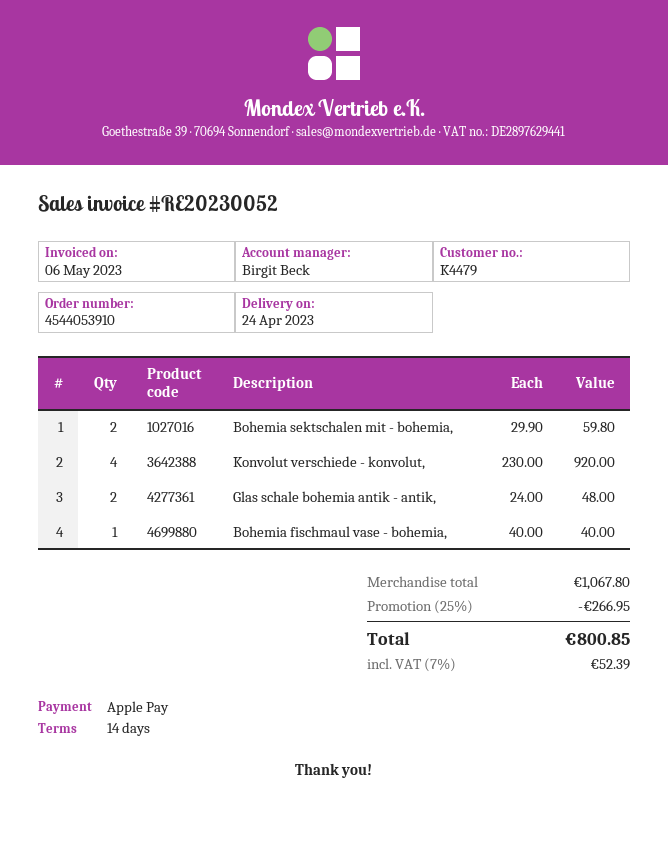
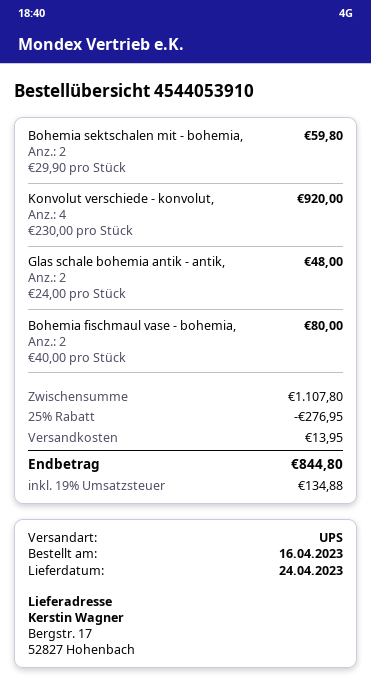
Bohemia fischmaul vase - bohemia,: 1 x 40.00 = 40.00 -> 2 x 40.00 = 80.00
subtotal: 1067.80 -> 1107.80
discount: 25% = 266.95 -> 25% = 276.95
shipping: none -> 13.95
tax: 7% = 52.39 -> 19% = 134.88
total: 800.85 -> 844.80

